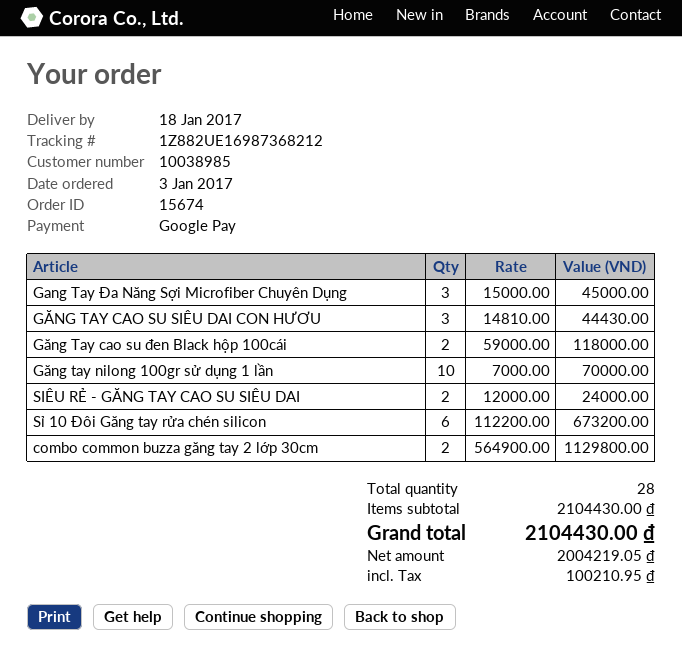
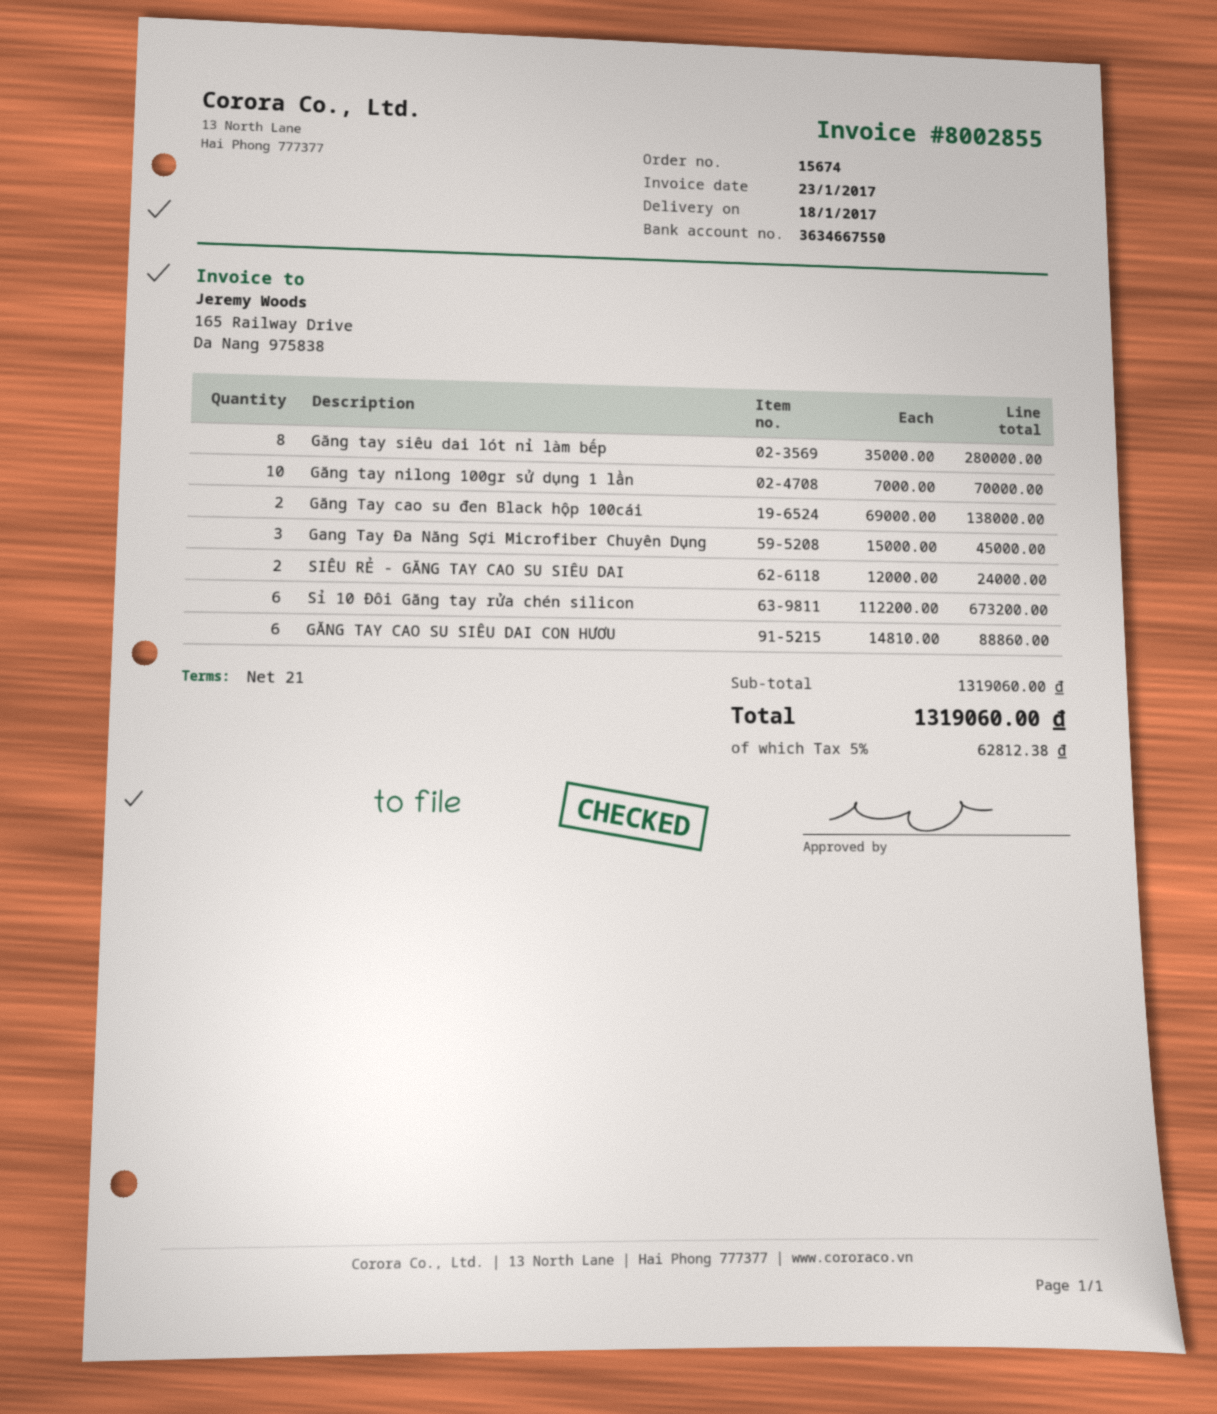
GĂNG TAY CAO SU SIÊU DAI CON HƯƠU: 3 x 14810.00 = 44430.00 -> 6 x 14810.00 = 88860.00
Găng Tay cao su đen Black hộp 100cái: 2 x 59000.00 = 118000.00 -> 2 x 69000.00 = 138000.00
combo common buzza găng tay 2 lớp 30cm: 2 x 564900.00 = 1129800.00 -> none
Găng tay siêu dai lót nỉ làm bếp: none -> 8 x 35000.00 = 280000.00
subtotal: 2104430.00 -> 1319060.00
tax: 100210.95 -> 62812.38
total: 2104430.00 -> 1319060.00

